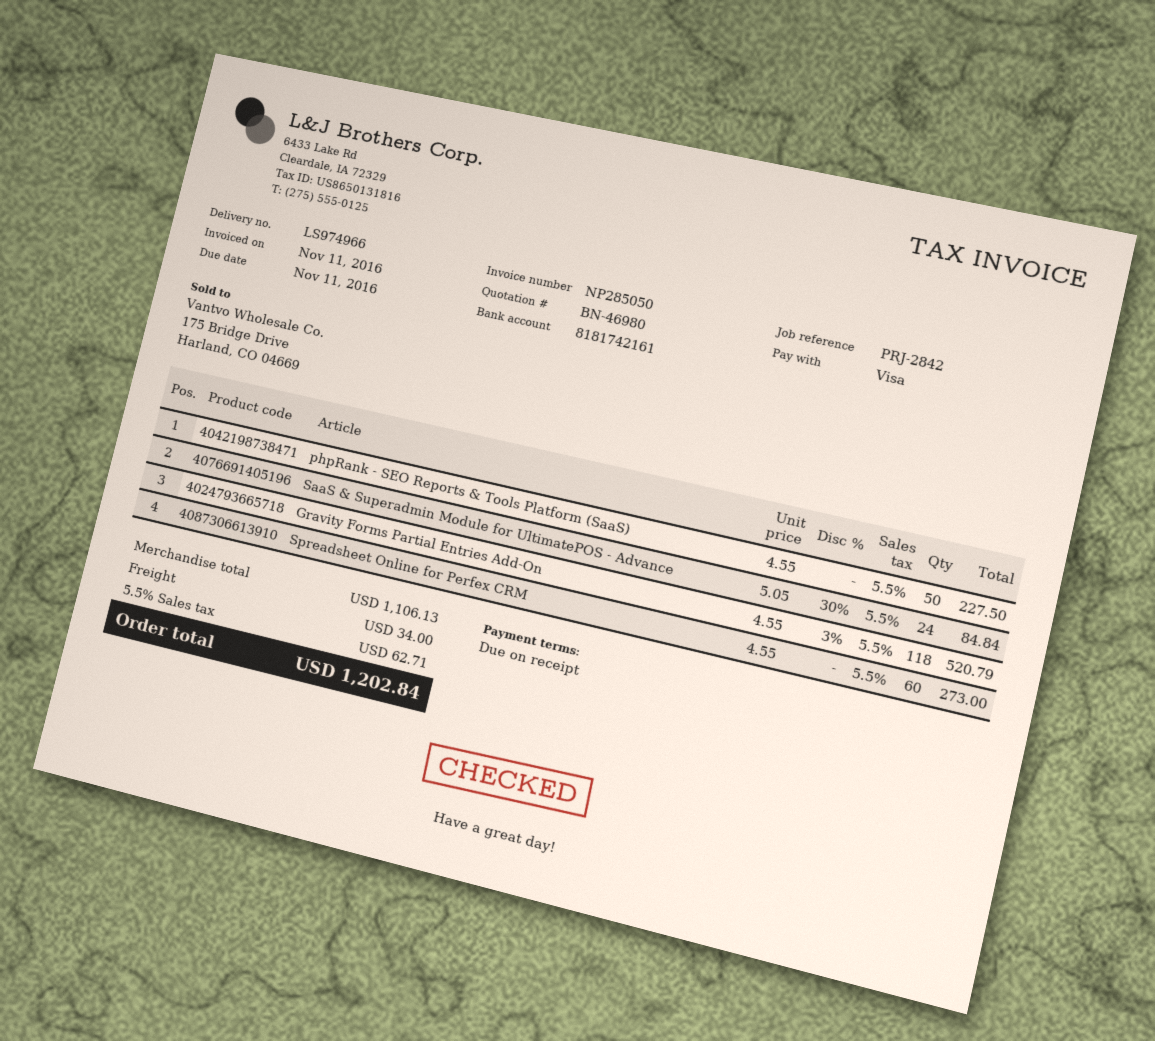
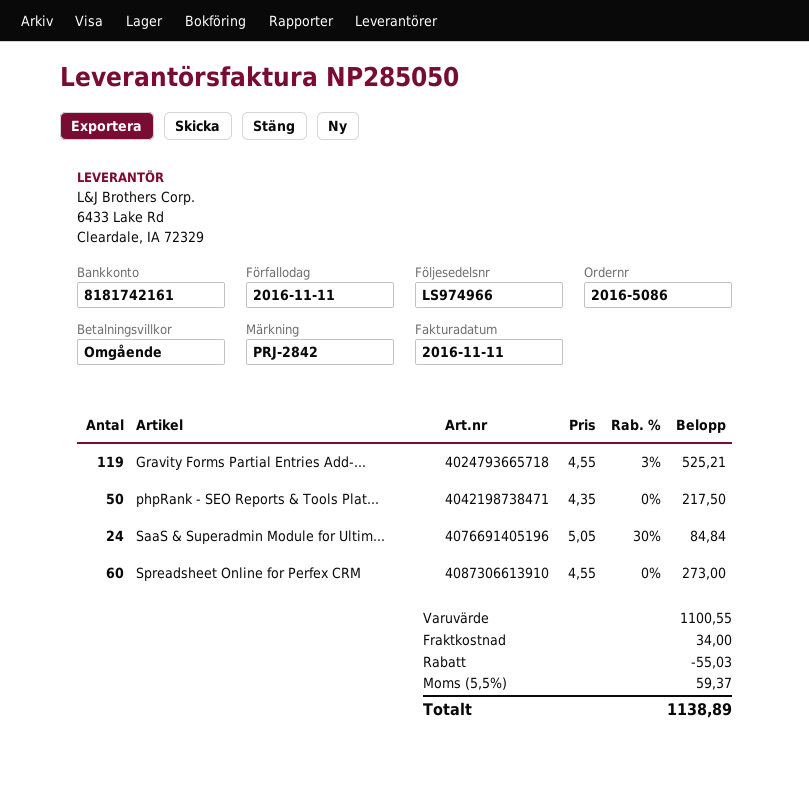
phpRank - SEO Reports & Tools Platform (SaaS): 50 x 4.55 = 227.50 -> 50 x 4.35 = 217.50
Gravity Forms Partial Entries Add-On: 118 x 4.55 - 3% = 520.79 -> 119 x 4.55 - 3% = 525.21
subtotal: 1106.13 -> 1100.55
discount: none -> 55.03
tax: 5.5% = 62.71 -> 5.5% = 59.37
total: 1202.84 -> 1138.89

